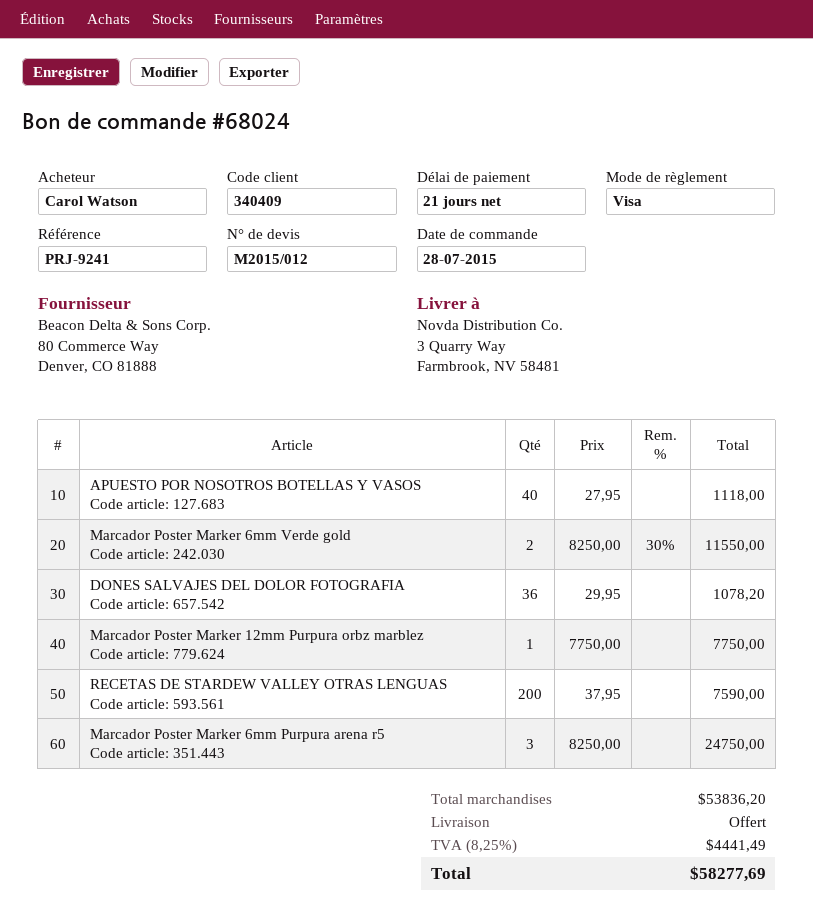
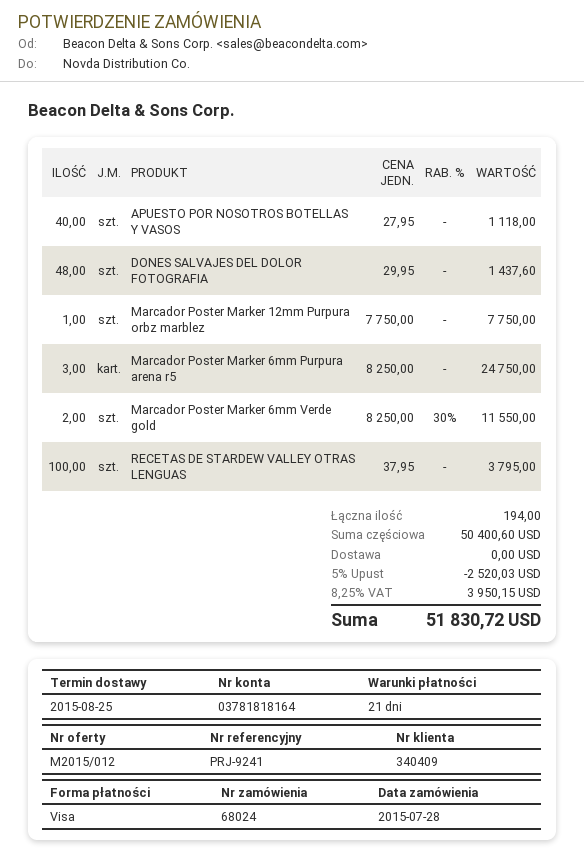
DONES SALVAJES DEL DOLOR FOTOGRAFIA: 36 x 29.95 = 1078.20 -> 48 x 29.95 = 1437.60
RECETAS DE STARDEW VALLEY OTRAS LENGUAS: 200 x 37.95 = 7590.00 -> 100 x 37.95 = 3795.00
subtotal: 53836.20 -> 50400.60
discount: none -> 5% = 2520.03
tax: 8.25% = 4441.49 -> 8.25% = 3950.15
total: 58277.69 -> 51830.72

